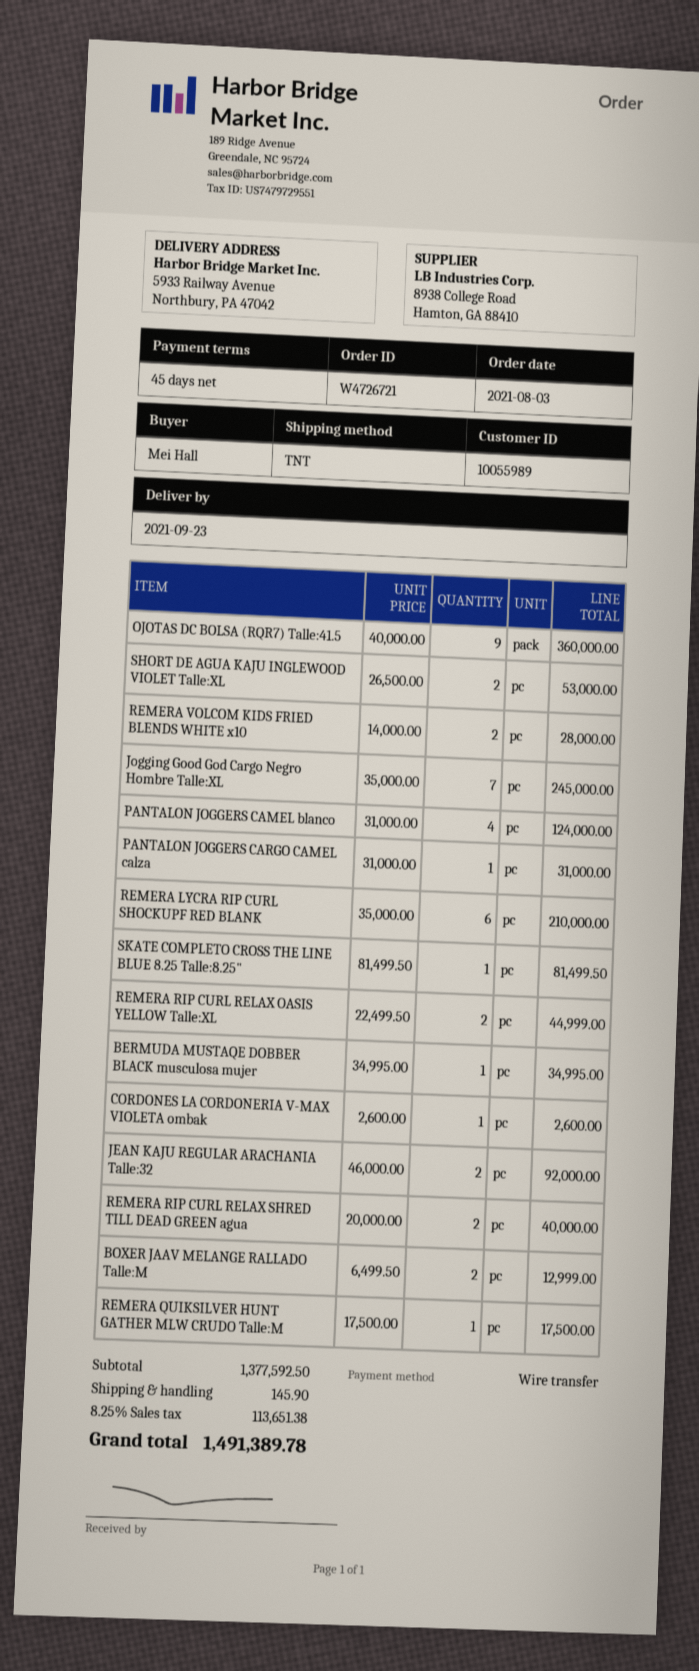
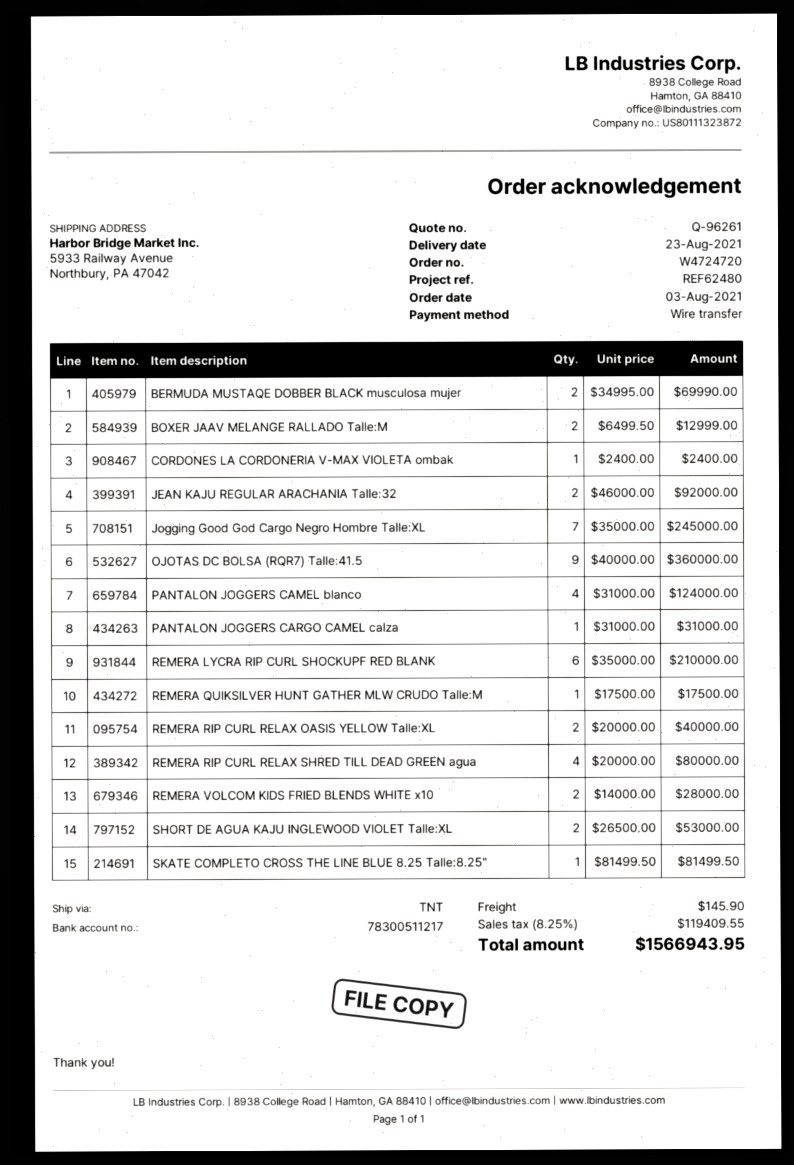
order number: W4726721 -> W4724720
delivery date: 2021-09-23 -> 2021-08-23
REMERA RIP CURL RELAX OASIS YELLOW Talle:XL: 2 x 22499.50 = 44999.00 -> 2 x 20000.00 = 40000.00
BERMUDA MUSTAQE DOBBER BLACK musculosa mujer: 1 x 34995.00 = 34995.00 -> 2 x 34995.00 = 69990.00
CORDONES LA CORDONERIA V-MAX VIOLETA ombak: 1 x 2600.00 = 2600.00 -> 1 x 2400.00 = 2400.00
REMERA RIP CURL RELAX SHRED TILL DEAD GREEN agua: 2 x 20000.00 = 40000.00 -> 4 x 20000.00 = 80000.00
tax: 8.25% = 113651.38 -> 8.25% = 119409.55
total: 1491389.78 -> 1566943.95

